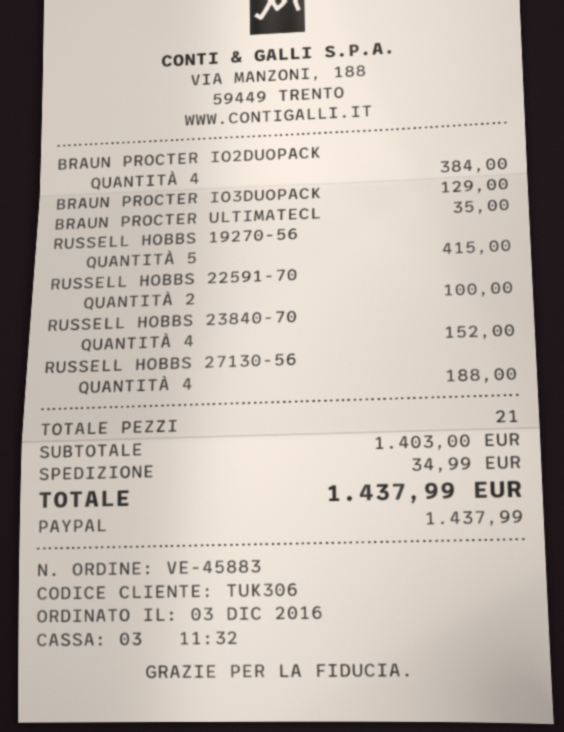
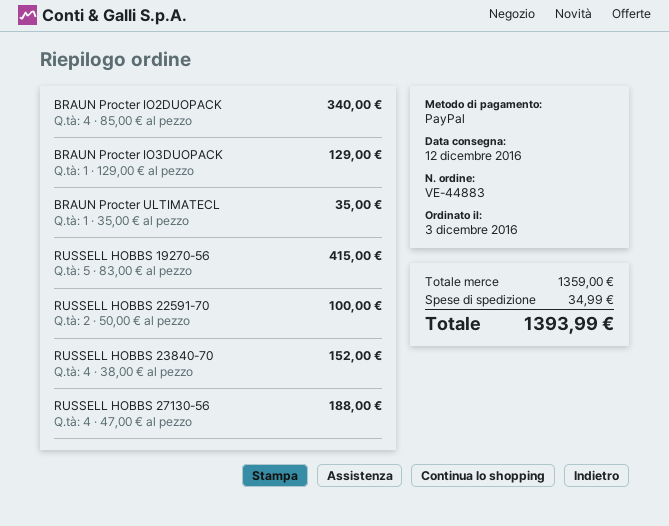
order number: VE-45883 -> VE-44883
BRAUN PROCTER IO2DUOPACK: 4 for 384.00 -> 4 for 340.00
subtotal: 1403.00 -> 1359.00
total: 1437.99 -> 1393.99

